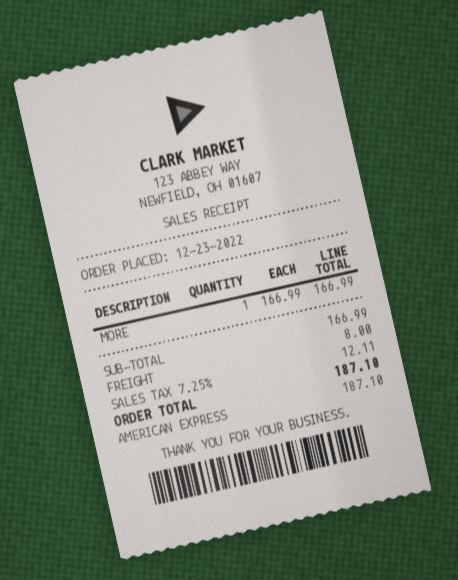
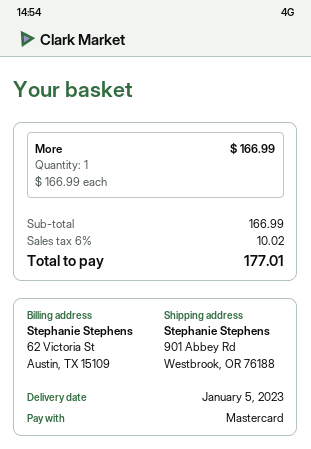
payment method: American Express -> Mastercard
shipping: 8.00 -> none
tax: 7.25% = 12.11 -> 6% = 10.02
total: 187.10 -> 177.01

